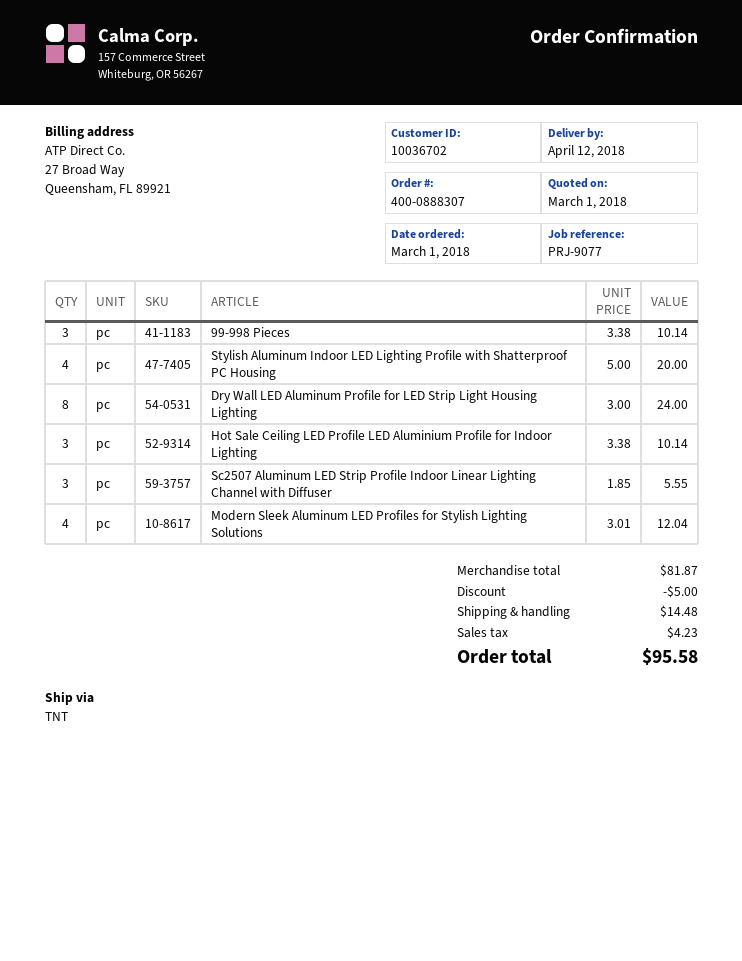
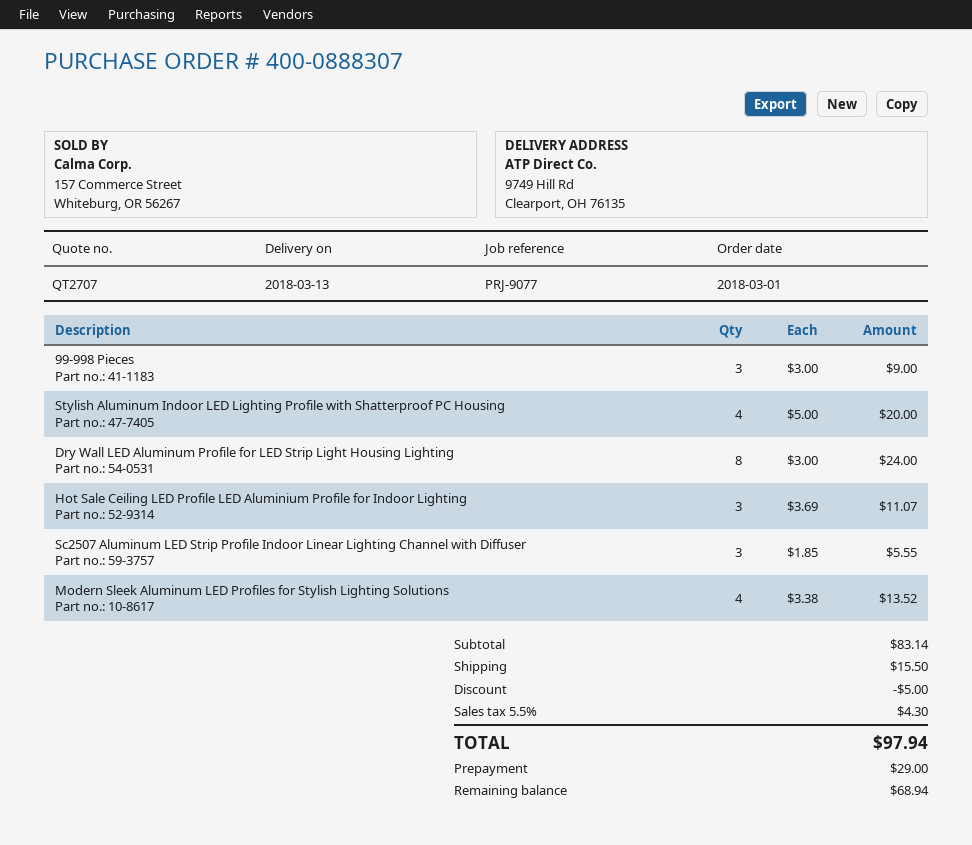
delivery date: 2018-04-12 -> 2018-03-13
99-998 Pieces: 3 x 3.38 = 10.14 -> 3 x 3.00 = 9.00
Hot Sale Ceiling LED Profile LED Aluminium Profile for Indoor Lighting: 3 x 3.38 = 10.14 -> 3 x 3.69 = 11.07
Modern Sleek Aluminum LED Profiles for Stylish Lighting Solutions: 4 x 3.01 = 12.04 -> 4 x 3.38 = 13.52
subtotal: 81.87 -> 83.14
shipping: 14.48 -> 15.50
tax: 4.23 -> 4.30
total: 95.58 -> 97.94

